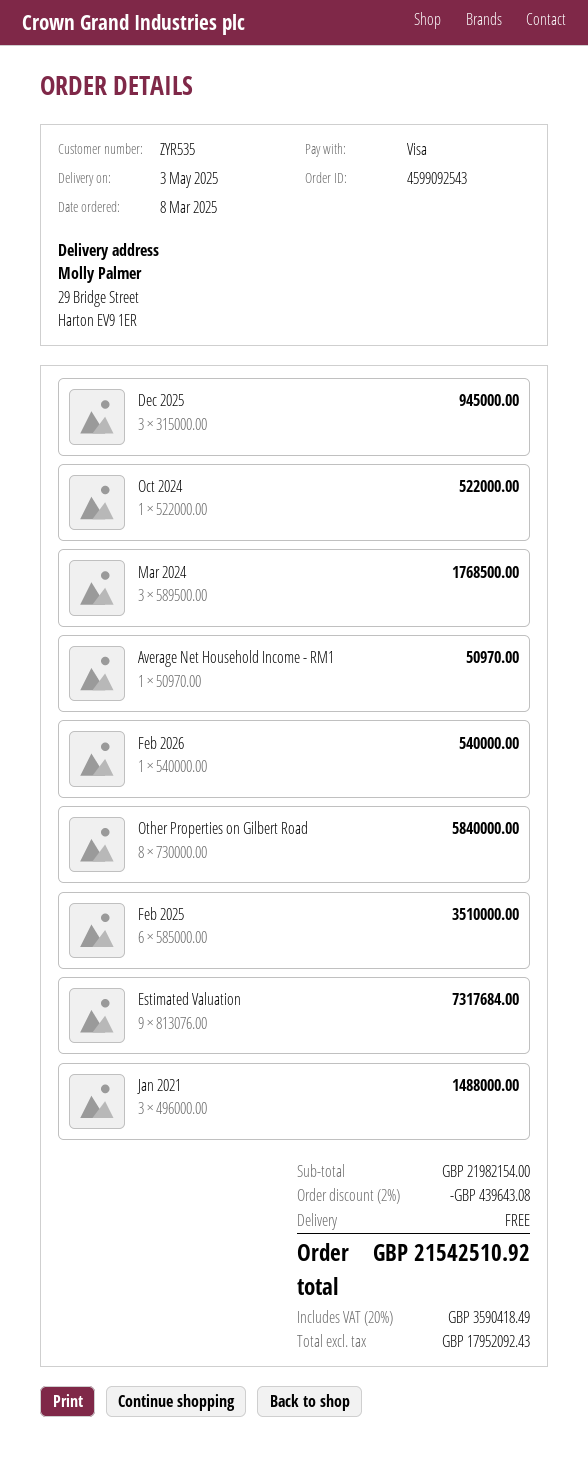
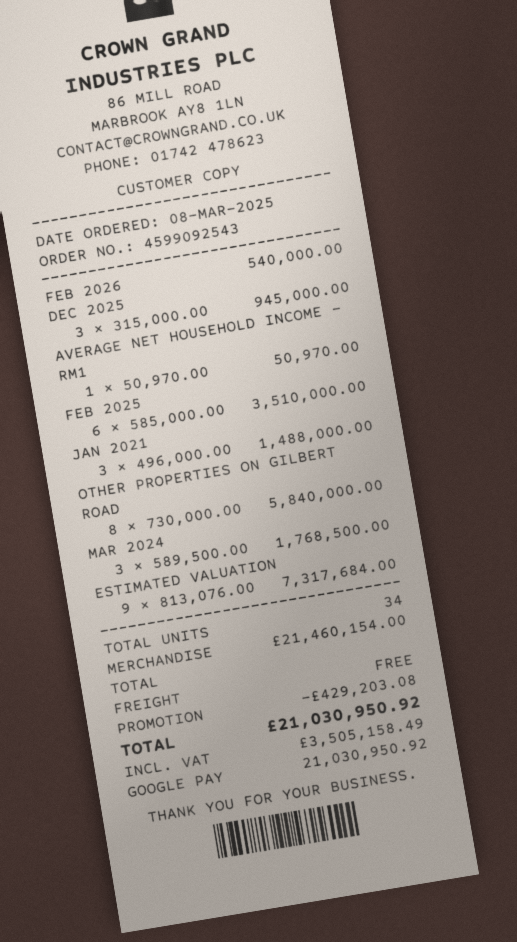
payment method: Visa -> Google Pay
Oct 2024: 1 x 522000.00 = 522000.00 -> none
subtotal: 21982154.00 -> 21460154.00
discount: 439643.08 -> 429203.08
tax: 3590418.49 -> 3505158.49
total: 21542510.92 -> 21030950.92

